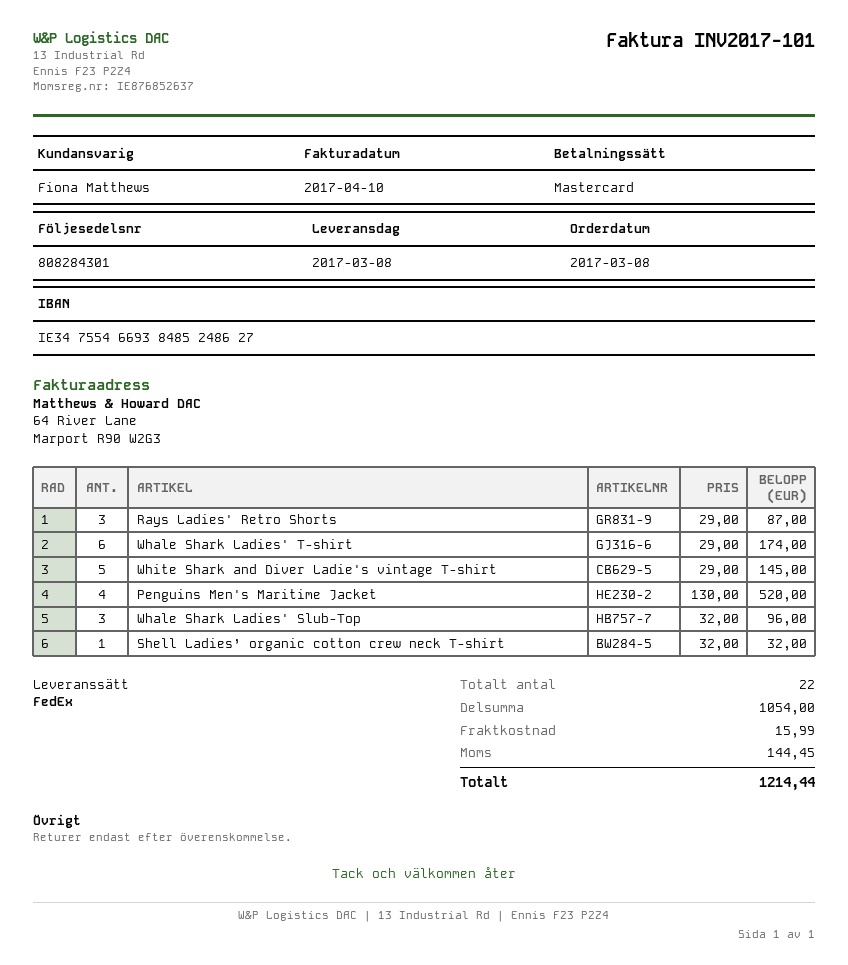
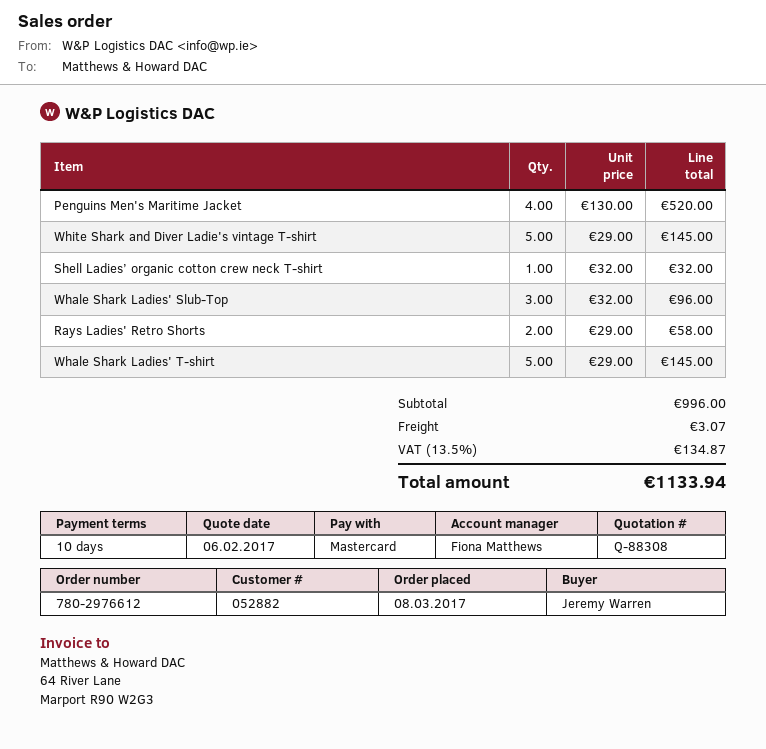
Rays Ladies' Retro Shorts: 3 x 29.00 = 87.00 -> 2 x 29.00 = 58.00
Whale Shark Ladies' T-shirt: 6 x 29.00 = 174.00 -> 5 x 29.00 = 145.00
subtotal: 1054.00 -> 996.00
shipping: 15.99 -> 3.07
tax: 144.45 -> 134.87
total: 1214.44 -> 1133.94

